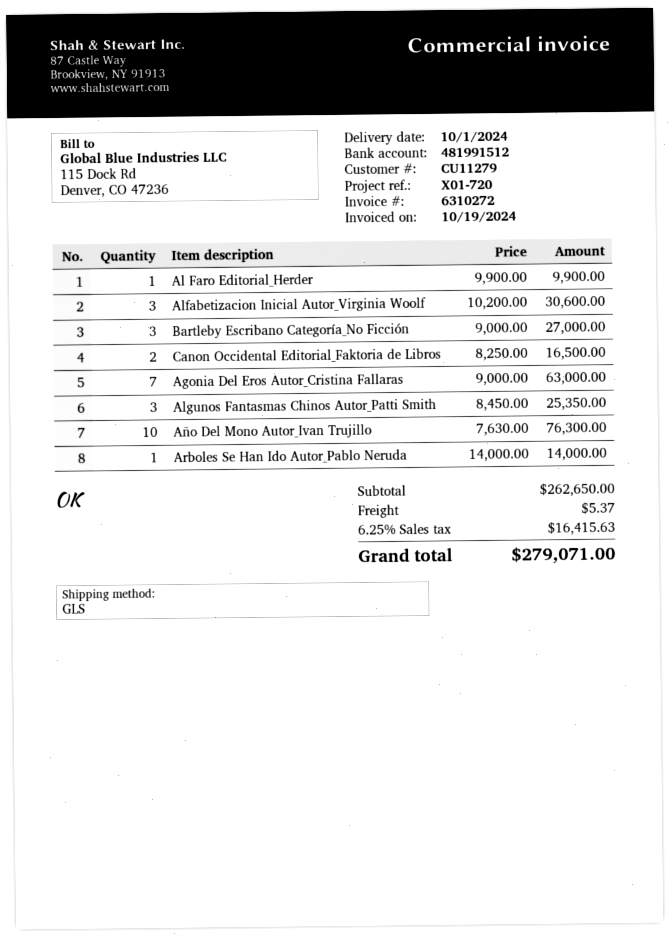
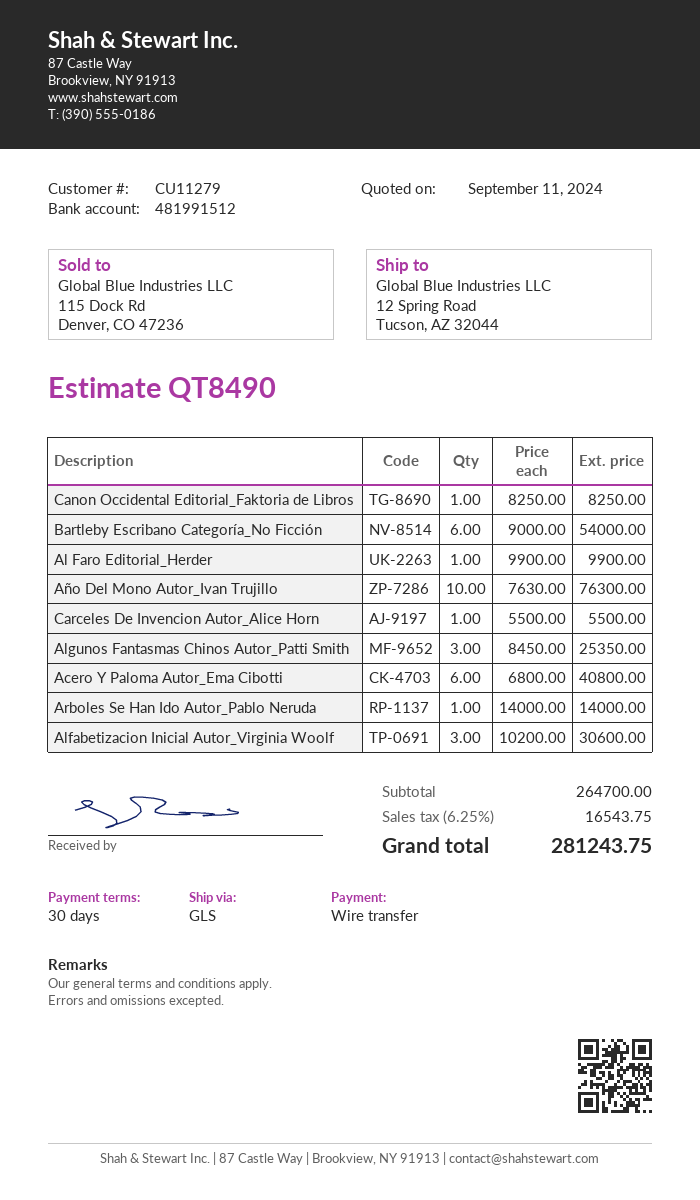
Bartleby Escribano Categoría_No Ficción: 3 x 9000.00 = 27000.00 -> 6 x 9000.00 = 54000.00
Canon Occidental Editorial_Faktoria de Libros: 2 x 8250.00 = 16500.00 -> 1 x 8250.00 = 8250.00
Agonia Del Eros Autor_Cristina Fallaras: 7 x 9000.00 = 63000.00 -> none
Carceles De Invencion Autor_Alice Horn: none -> 1 x 5500.00 = 5500.00
Acero Y Paloma Autor_Ema Cibotti: none -> 6 x 6800.00 = 40800.00
subtotal: 262650.00 -> 264700.00
shipping: 5.37 -> none
tax: 6.25% = 16415.63 -> 6.25% = 16543.75
total: 279071.00 -> 281243.75

